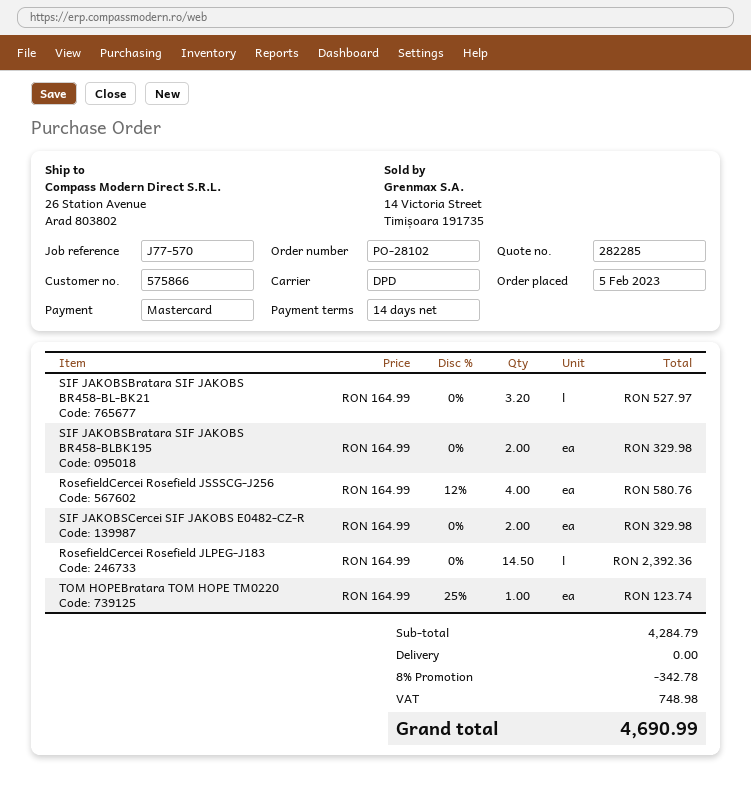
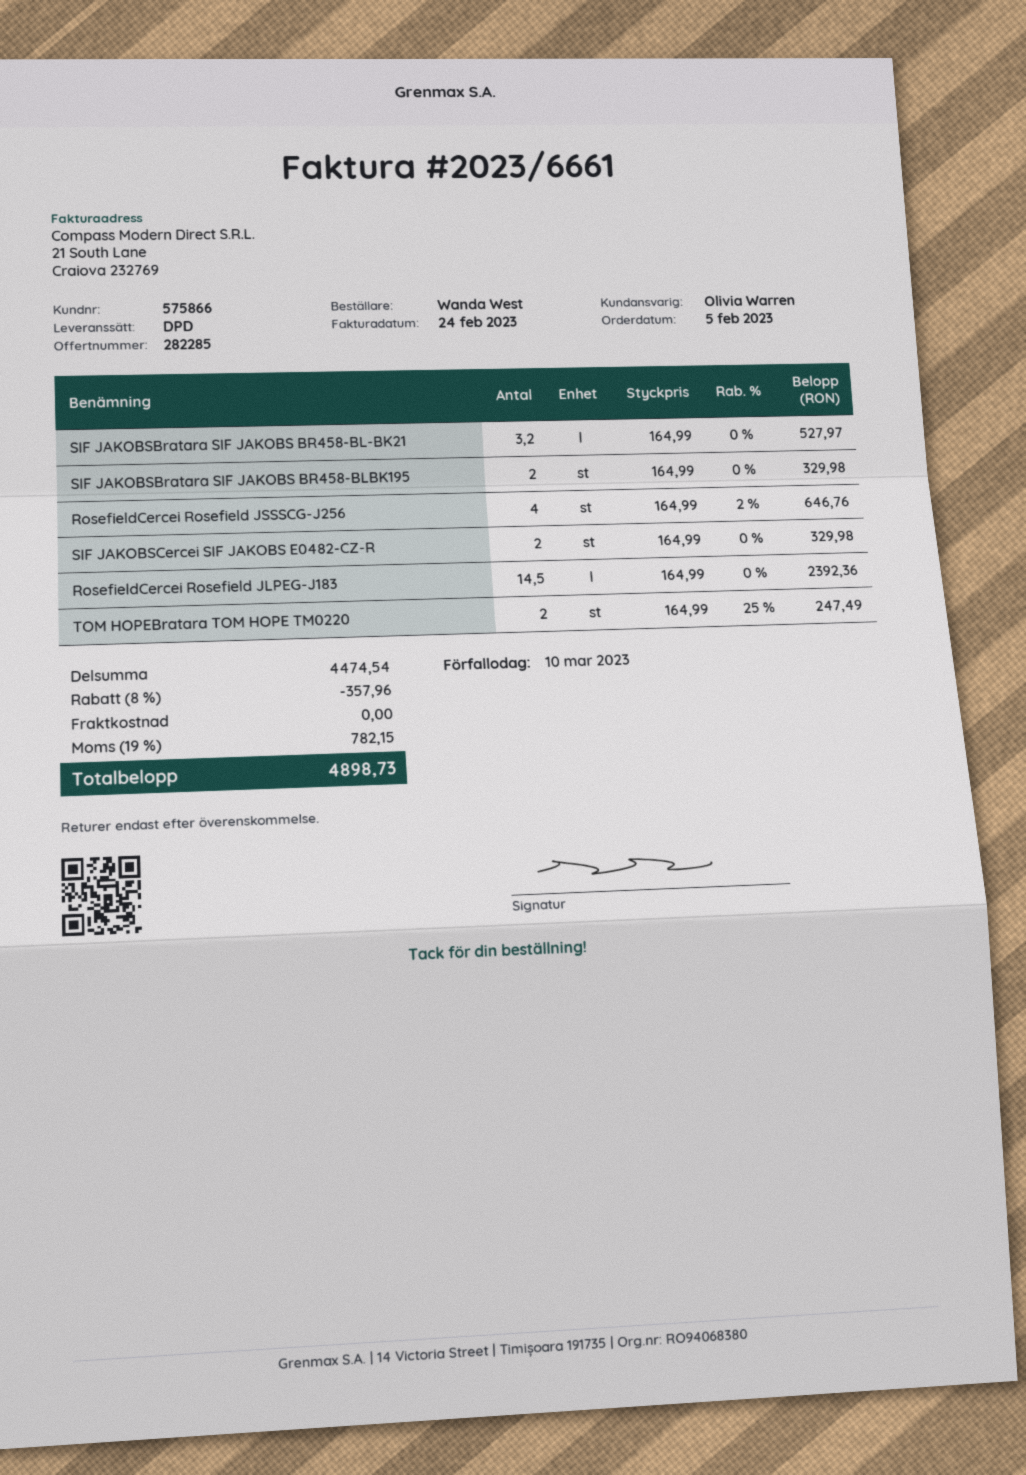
RosefieldCercei Rosefield JSSSCG-J256: 4 x 164.99 - 12% = 580.76 -> 4 x 164.99 - 2% = 646.76
TOM HOPEBratara TOM HOPE TM0220: 1 x 164.99 - 25% = 123.74 -> 2 x 164.99 - 25% = 247.49
subtotal: 4284.79 -> 4474.54
discount: 8% = 342.78 -> 8% = 357.96
tax: 748.98 -> 782.15
total: 4690.99 -> 4898.73

